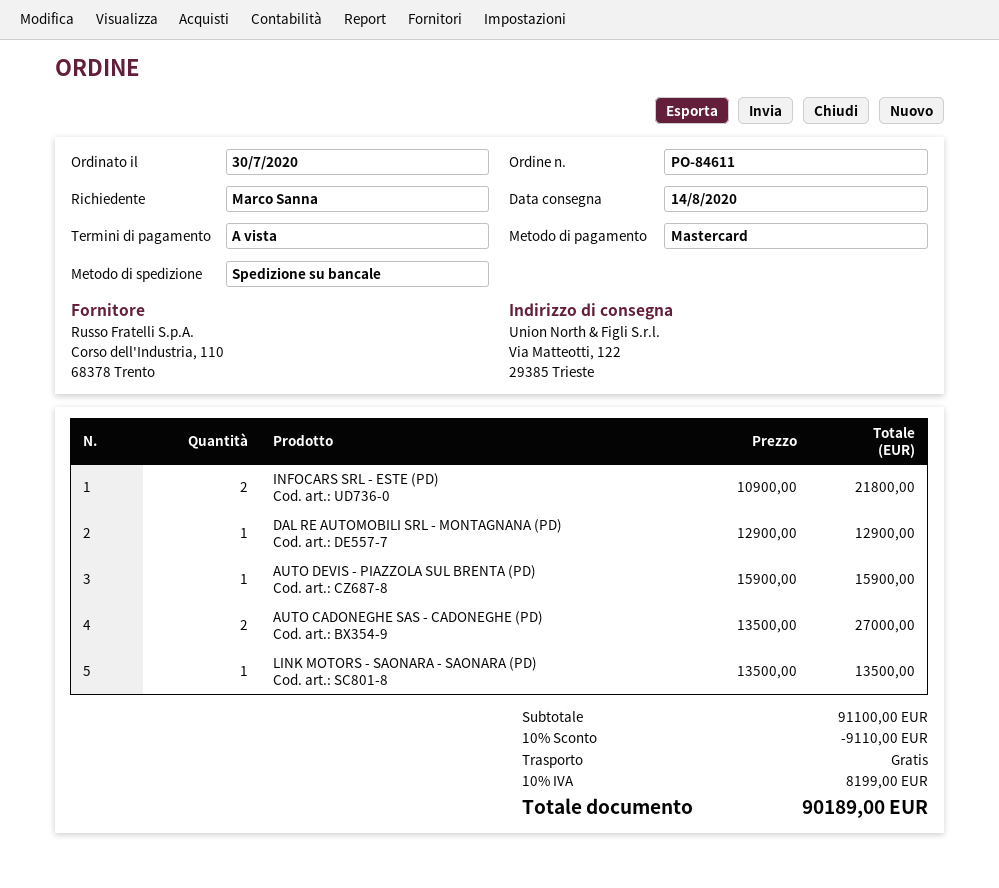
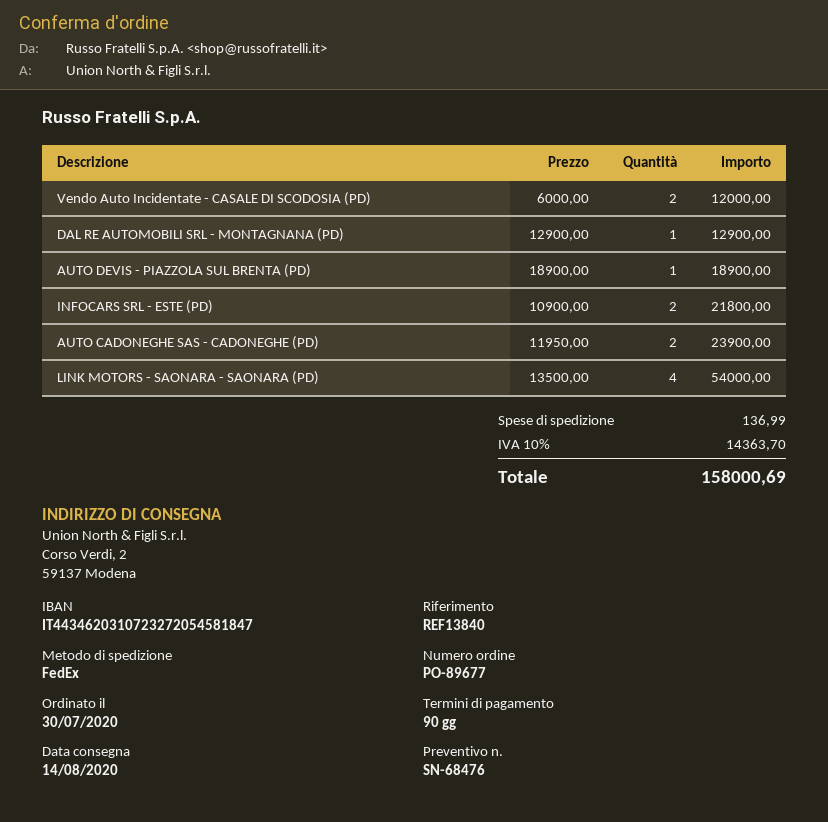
order number: PO-84611 -> PO-89677
payment terms: on receipt -> 90 days
shipping method: pallet freight -> FedEx
ship to: Via Matteotti, 122, 29385 Trieste -> Corso Verdi, 2, 59137 Modena
AUTO DEVIS - PIAZZOLA SUL BRENTA (PD): 1 x 15900.00 = 15900.00 -> 1 x 18900.00 = 18900.00
AUTO CADONEGHE SAS - CADONEGHE (PD): 2 x 13500.00 = 27000.00 -> 2 x 11950.00 = 23900.00
LINK MOTORS - SAONARA - SAONARA (PD): 1 x 13500.00 = 13500.00 -> 4 x 13500.00 = 54000.00
Vendo Auto Incidentate - CASALE DI SCODOSIA (PD): none -> 2 x 6000.00 = 12000.00
discount: 10% = 9110.00 -> none
shipping: 0.00 -> 136.99
tax: 10% = 8199.00 -> 10% = 14363.70
total: 90189.00 -> 158000.69

